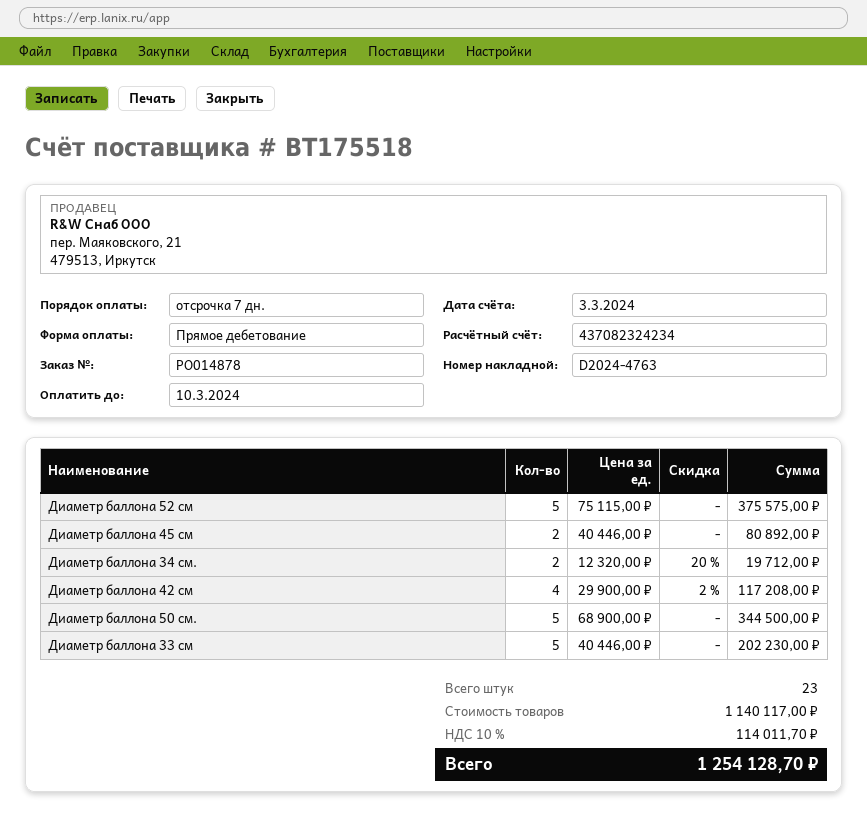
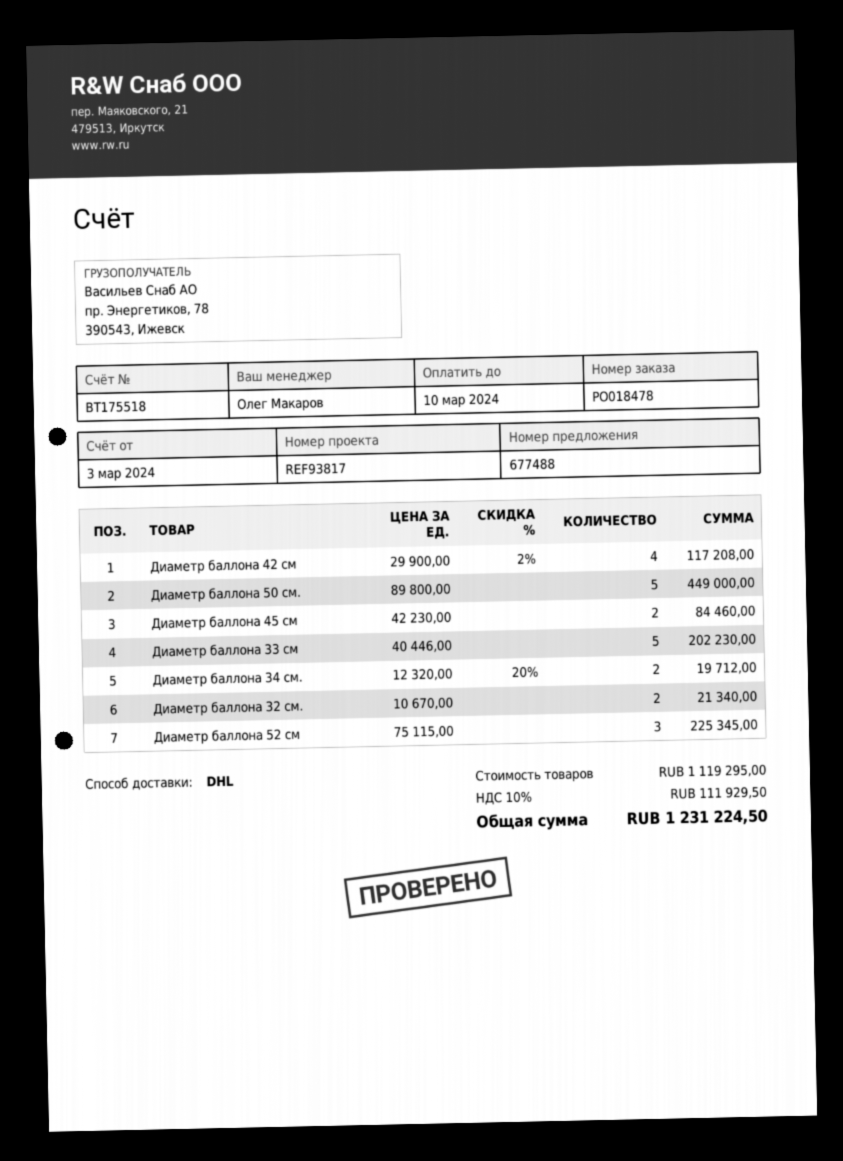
order number: PO014878 -> PO018478
Диаметр баллона 52 см: 5 x 75115.00 = 375575.00 -> 3 x 75115.00 = 225345.00
Диаметр баллона 45 см: 2 x 40446.00 = 80892.00 -> 2 x 42230.00 = 84460.00
Диаметр баллона 50 см.: 5 x 68900.00 = 344500.00 -> 5 x 89800.00 = 449000.00
Диаметр баллона 32 см.: none -> 2 x 10670.00 = 21340.00
subtotal: 1140117.00 -> 1119295.00
tax: 10% = 114011.70 -> 10% = 111929.50
total: 1254128.70 -> 1231224.50

